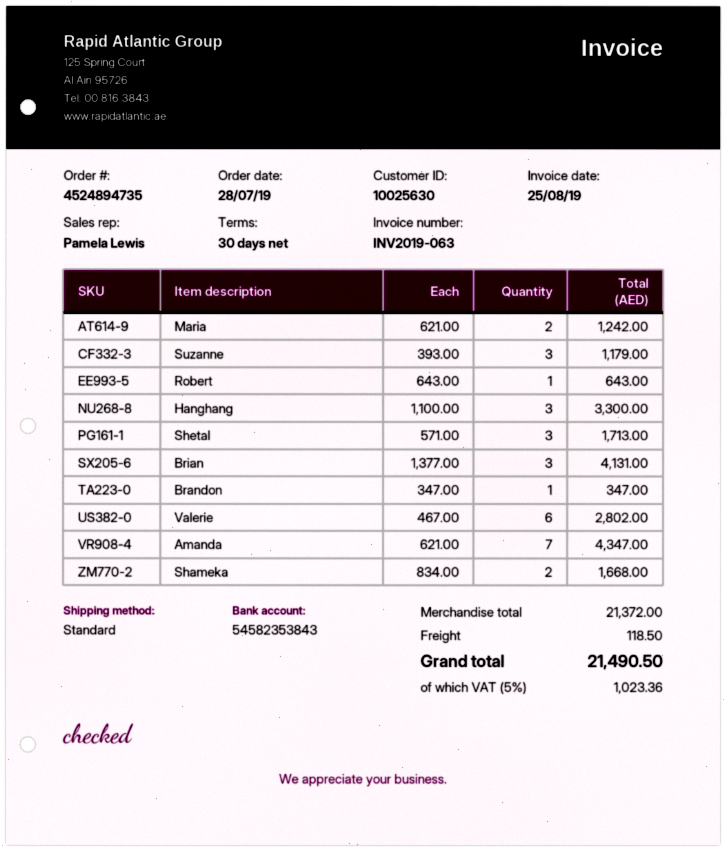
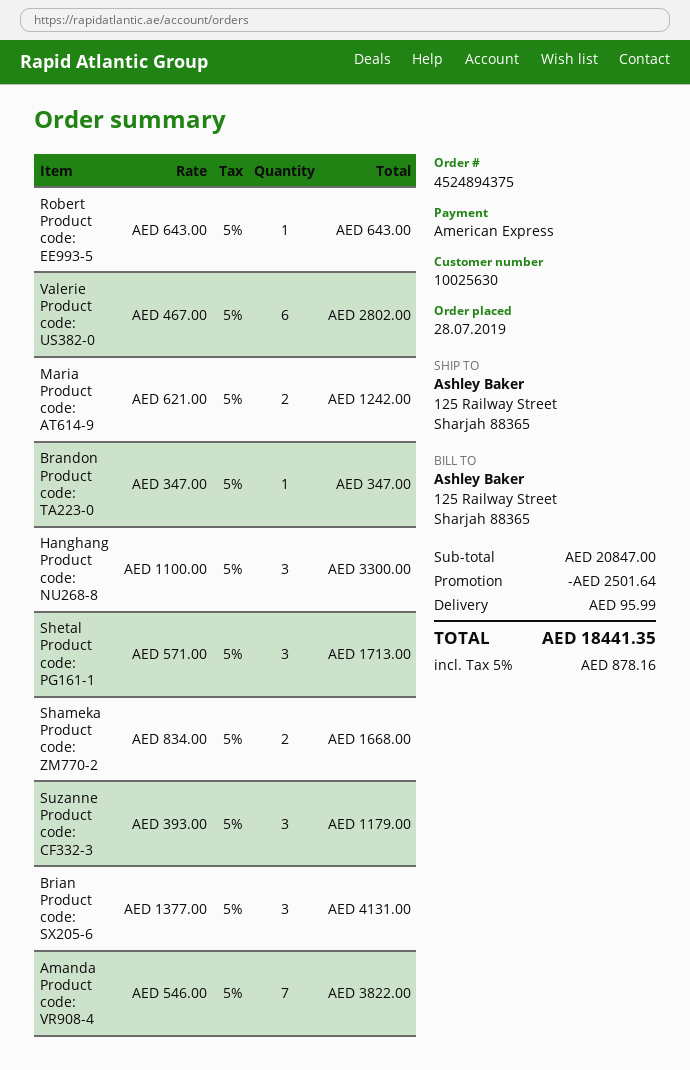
order number: 4524894735 -> 4524894375
Amanda: 7 x 621.00 = 4347.00 -> 7 x 546.00 = 3822.00
subtotal: 21372.00 -> 20847.00
discount: none -> 2501.64
shipping: 118.50 -> 95.99
tax: 5% = 1023.36 -> 5% = 878.16
total: 21490.50 -> 18441.35

